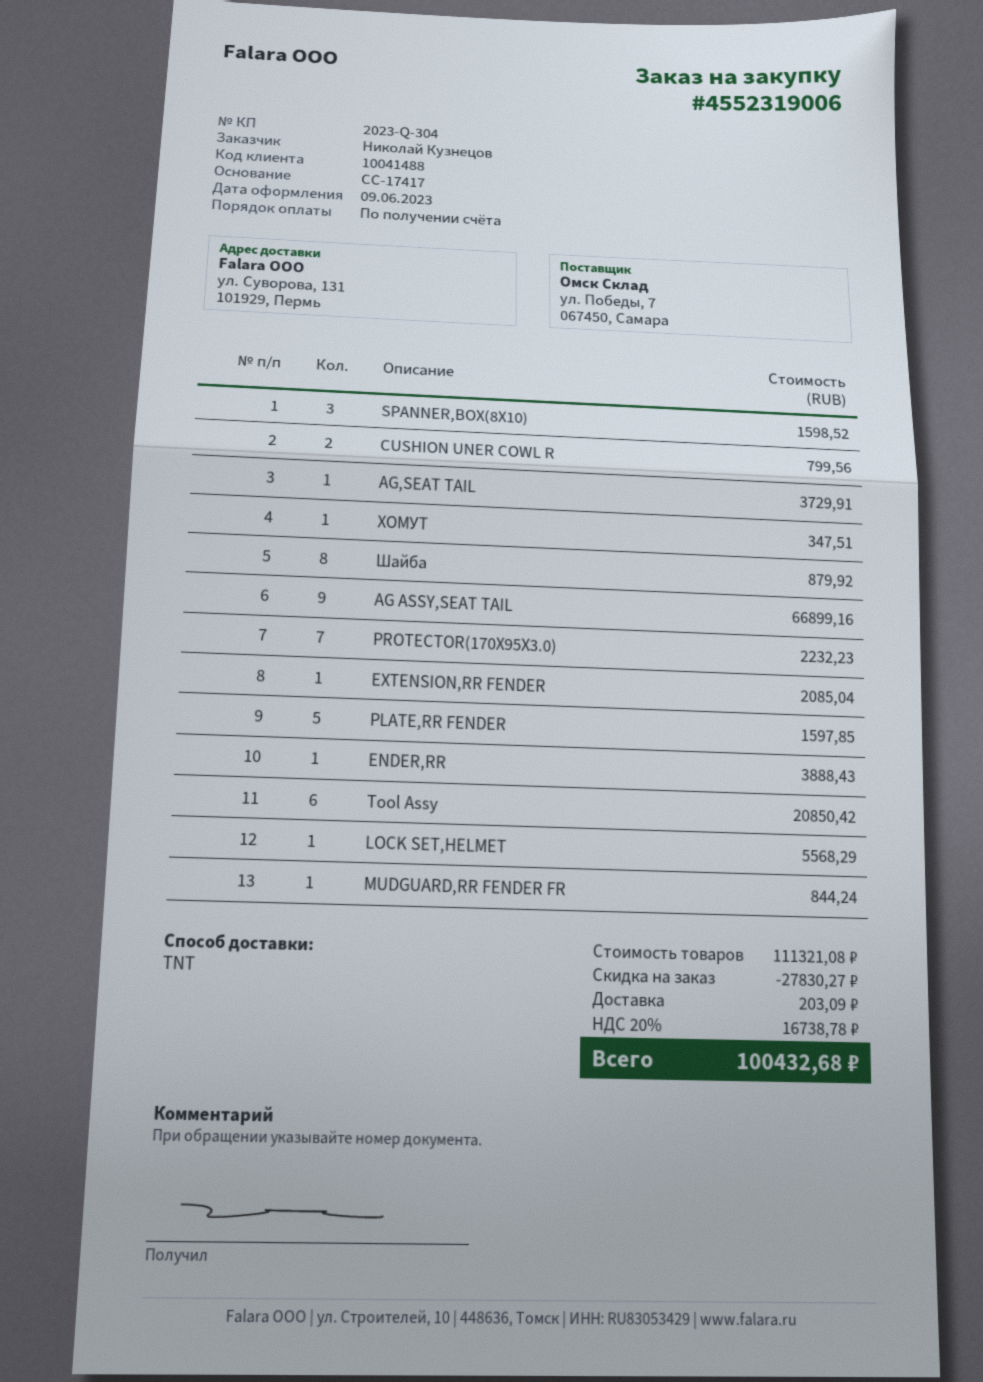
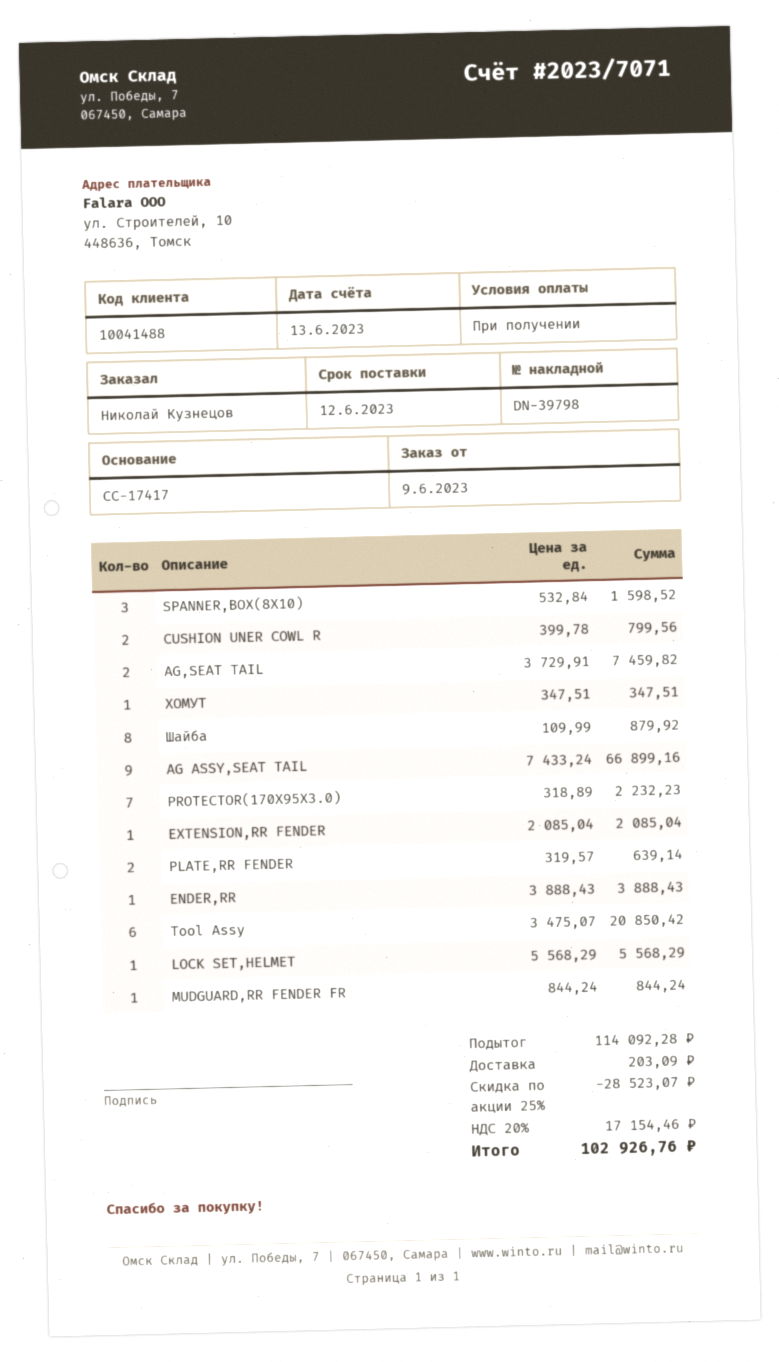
AG,SEAT TAIL: 1 for 3729.91 -> 2 for 7459.82
PLATE,RR FENDER: 5 for 1597.85 -> 2 for 639.14
subtotal: 111321.08 -> 114092.28
discount: 27830.27 -> 28523.07
tax: 20% = 16738.78 -> 20% = 17154.46
total: 100432.68 -> 102926.76

